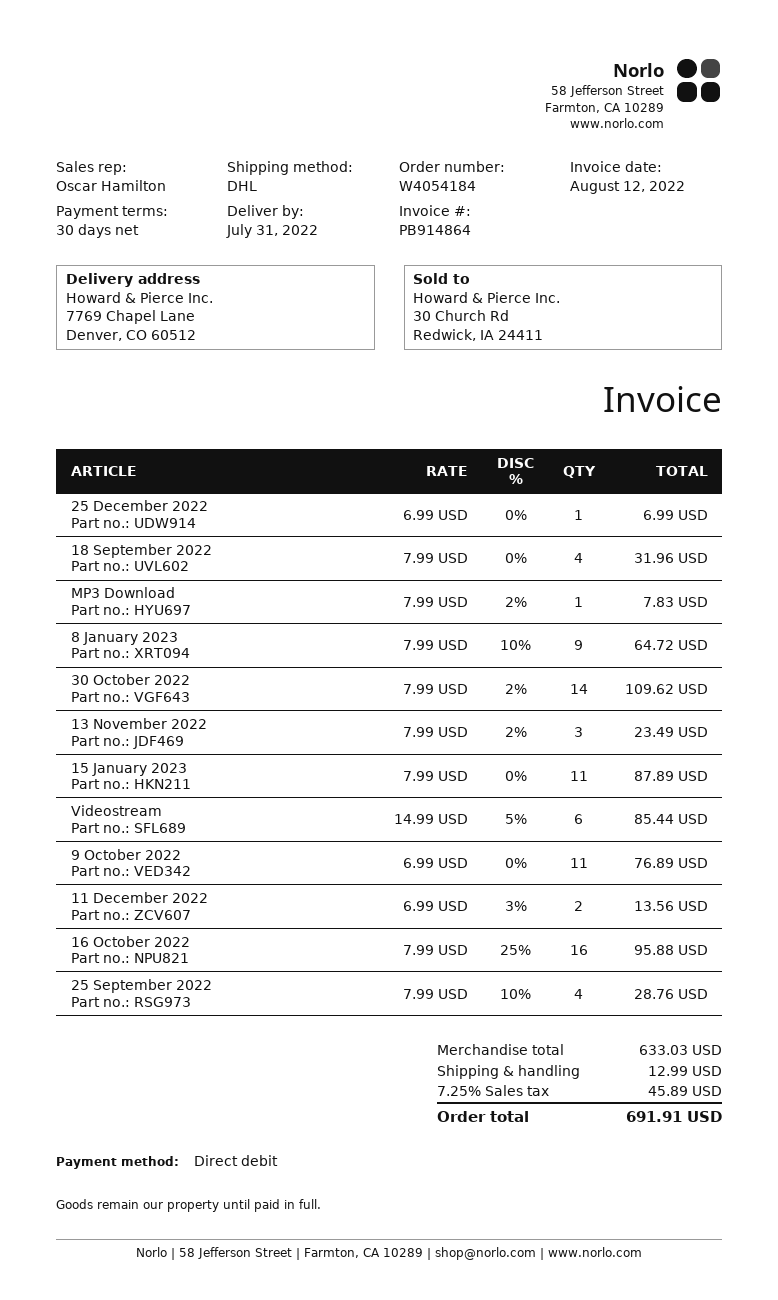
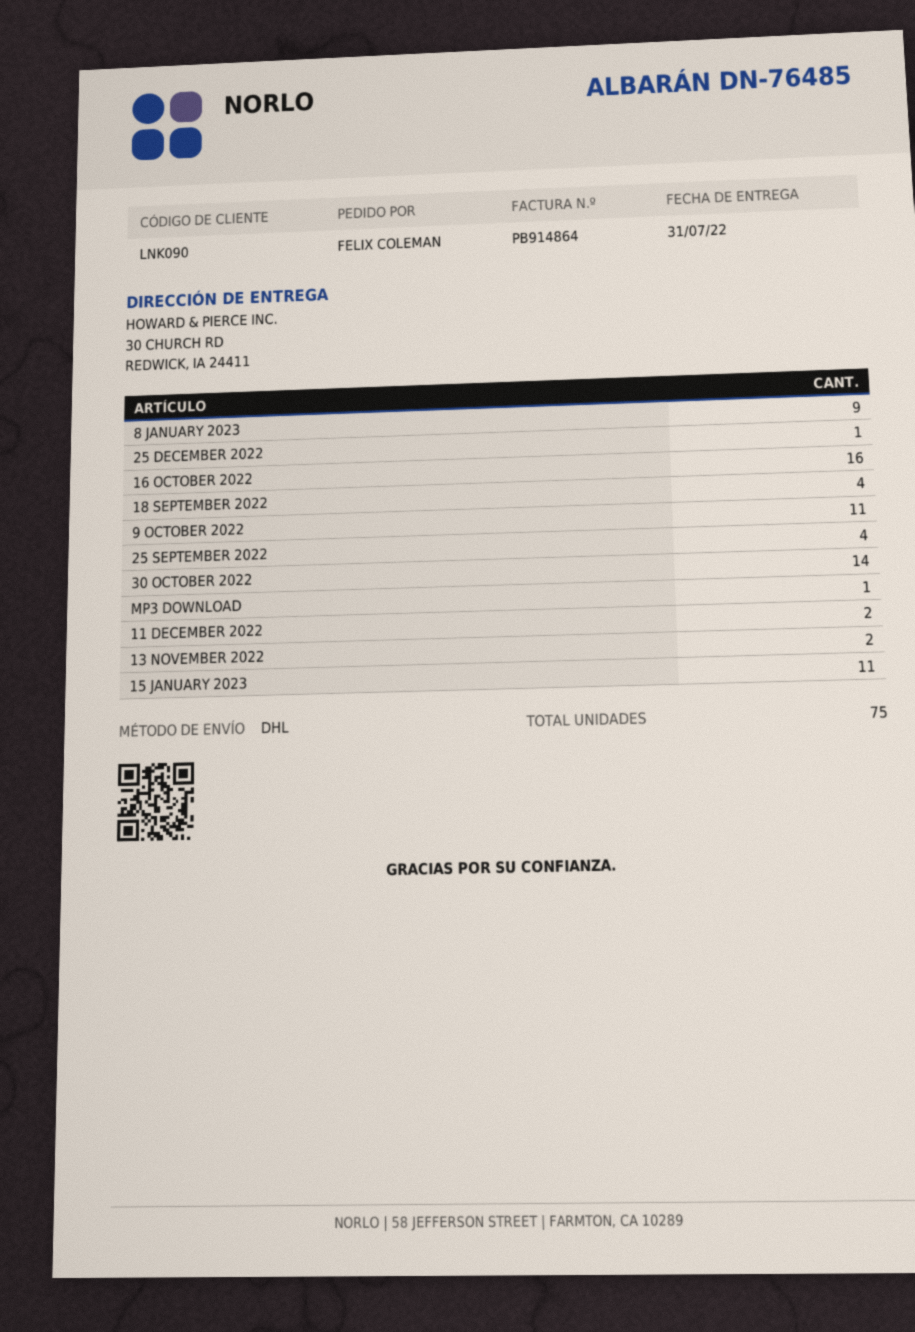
ship to: 7769 Chapel Lane, Denver, CO 60512 -> 30 CHURCH RD, REDWICK, IA 24411
13 November 2022: 3 -> 2
Videostream: 6 -> none

